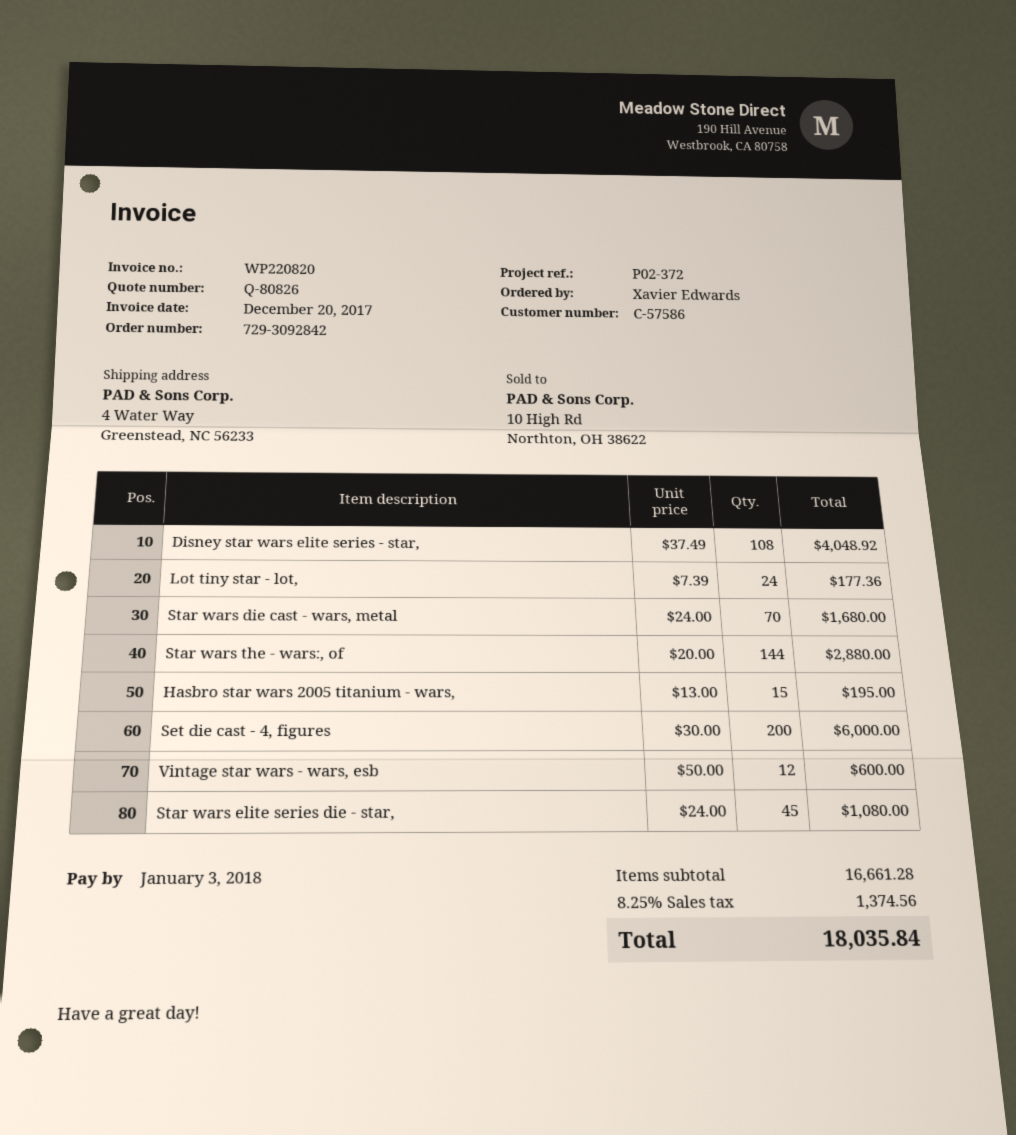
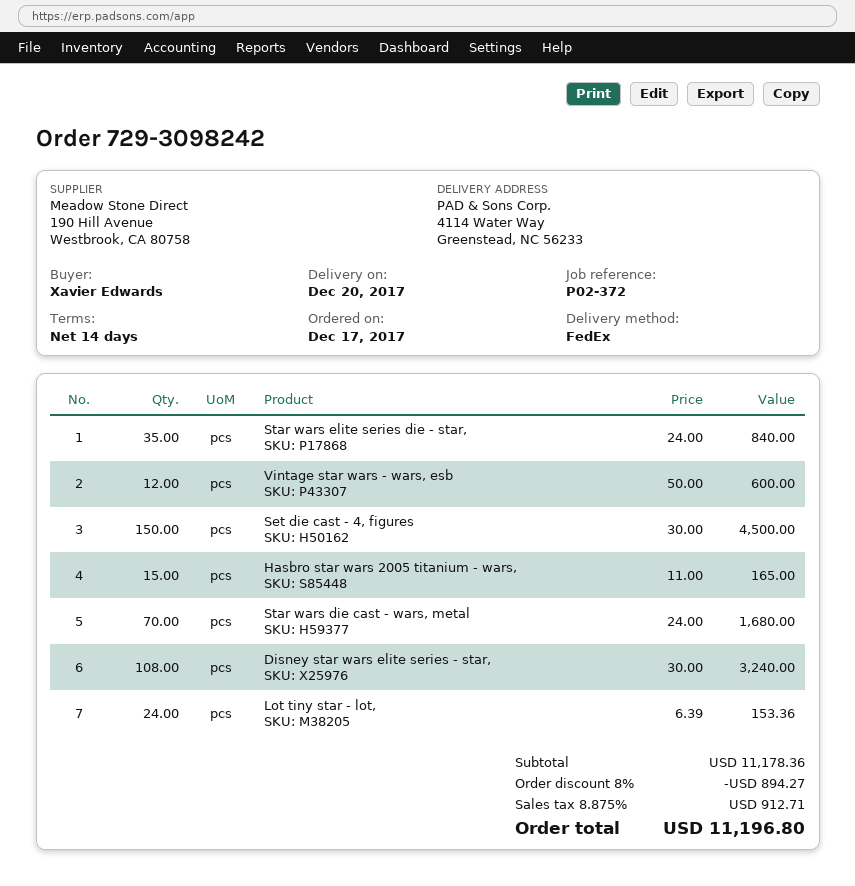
order number: 729-3092842 -> 729-3098242
ship to: 4 Water Way, Greenstead, NC 56233 -> 4114 Water Way, Greenstead, NC 56233
Disney star wars elite series - star,: 108 x 37.49 = 4048.92 -> 108 x 30.00 = 3240.00
Lot tiny star - lot,: 24 x 7.39 = 177.36 -> 24 x 6.39 = 153.36
Star wars the - wars:, of: 144 x 20.00 = 2880.00 -> none
Hasbro star wars 2005 titanium - wars,: 15 x 13.00 = 195.00 -> 15 x 11.00 = 165.00
Set die cast - 4, figures: 200 x 30.00 = 6000.00 -> 150 x 30.00 = 4500.00
Star wars elite series die - star,: 45 x 24.00 = 1080.00 -> 35 x 24.00 = 840.00
subtotal: 16661.28 -> 11178.36
discount: none -> 8% = 894.27
tax: 8.25% = 1374.56 -> 8.875% = 912.71
total: 18035.84 -> 11196.80

